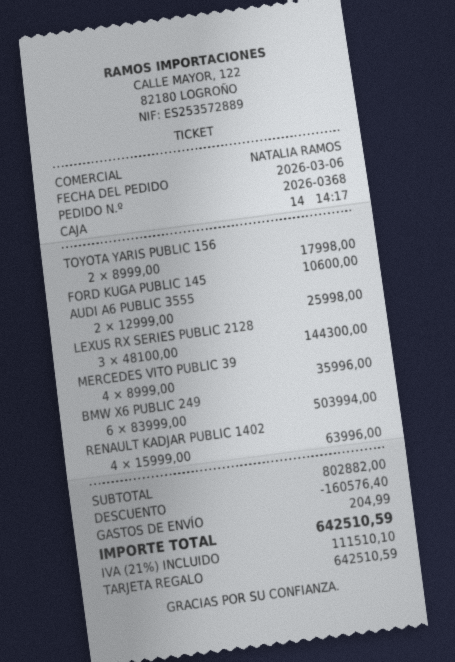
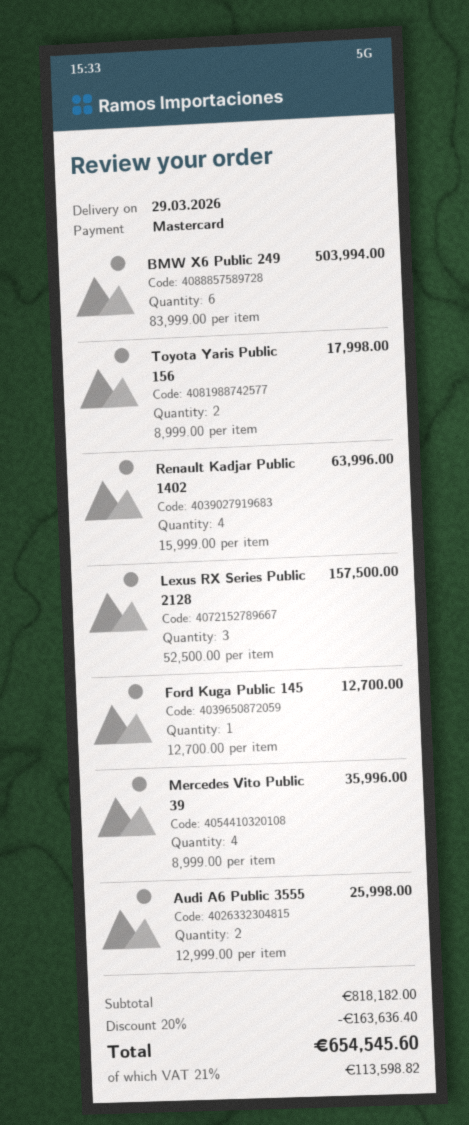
payment method: gift card -> Mastercard
FORD KUGA PUBLIC 145: 1 x 10600.00 = 10600.00 -> 1 x 12700.00 = 12700.00
LEXUS RX SERIES PUBLIC 2128: 3 x 48100.00 = 144300.00 -> 3 x 52500.00 = 157500.00
subtotal: 802882.00 -> 818182.00
discount: 160576.40 -> 163636.40
shipping: 204.99 -> none
tax: 21% = 111510.10 -> 21% = 113598.82
total: 642510.59 -> 654545.60

